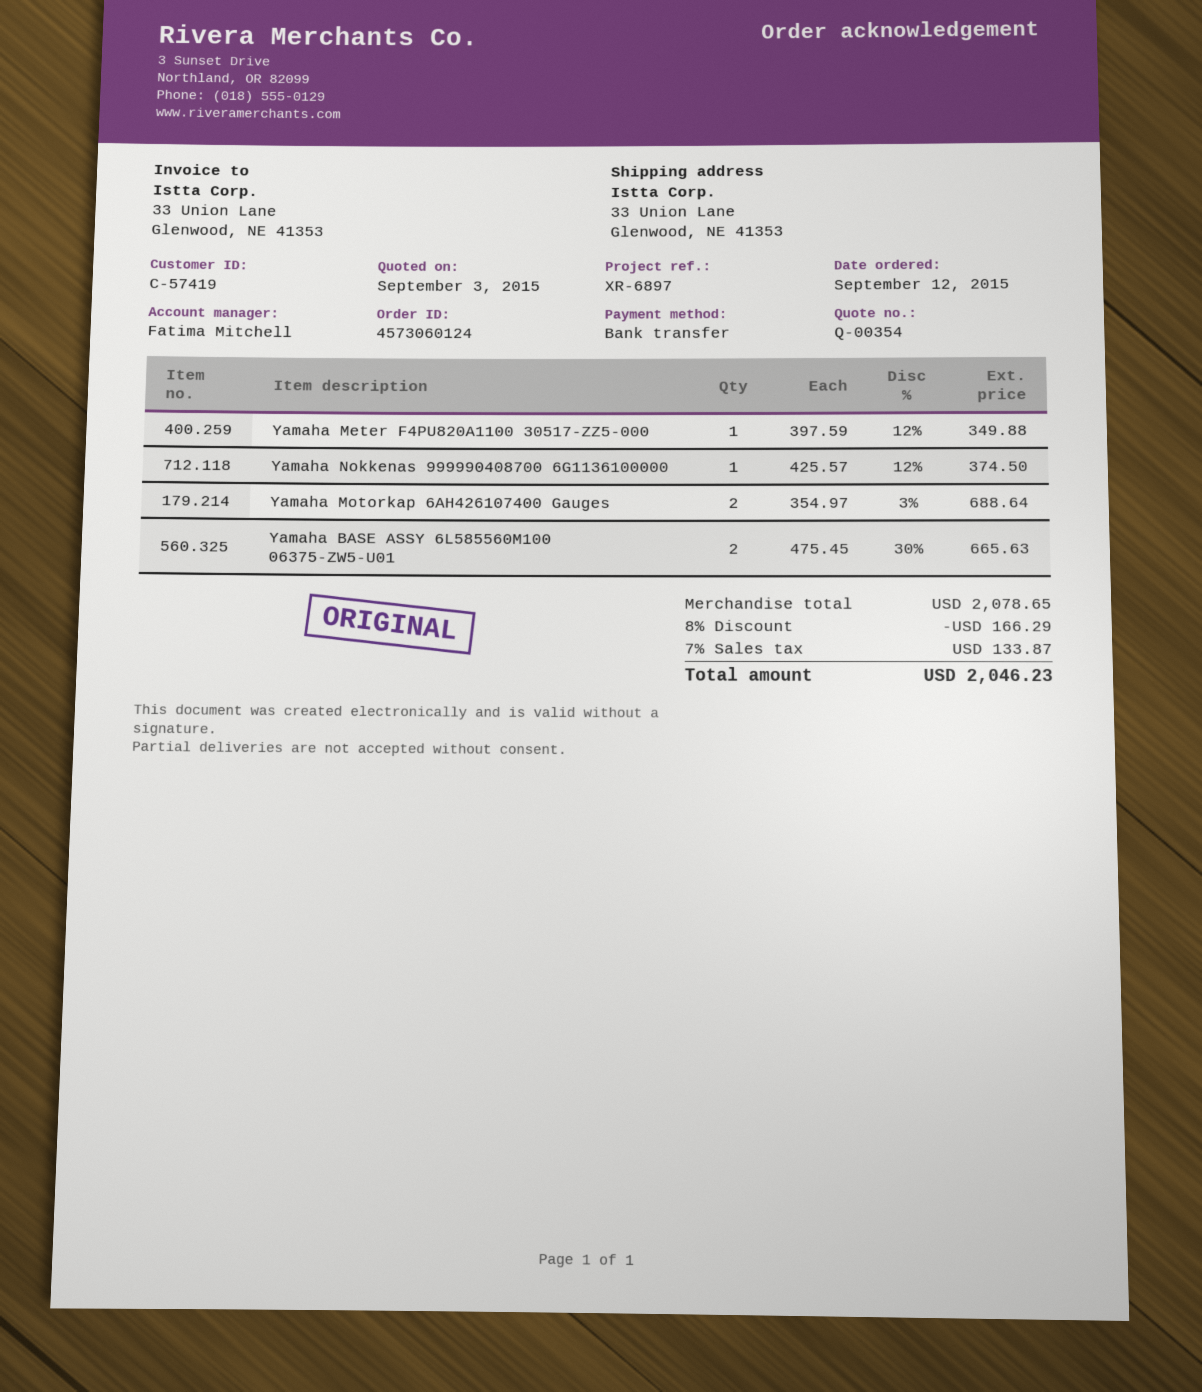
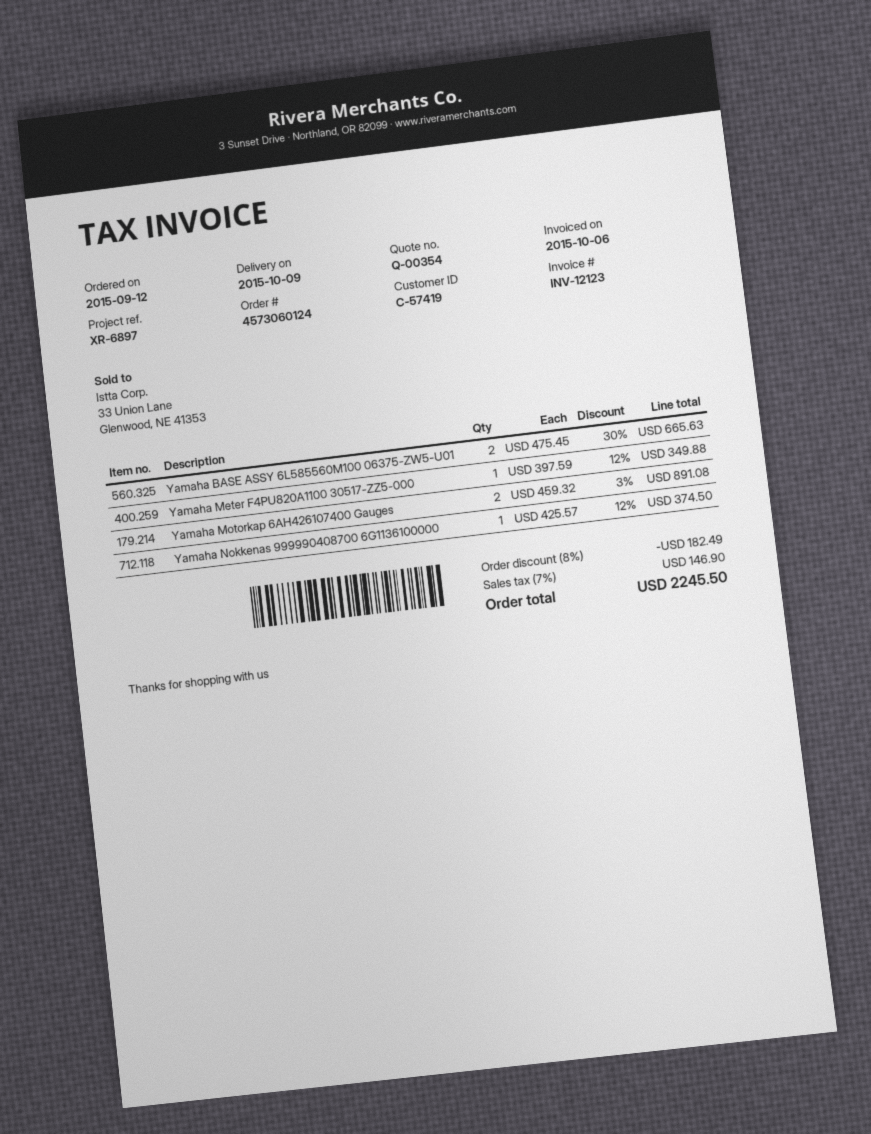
Yamaha Motorkap 6AH426107400 Gauges: 2 x 354.97 - 3% = 688.64 -> 2 x 459.32 - 3% = 891.08
discount: 8% = 166.29 -> 8% = 182.49
tax: 7% = 133.87 -> 7% = 146.90
total: 2046.23 -> 2245.50

